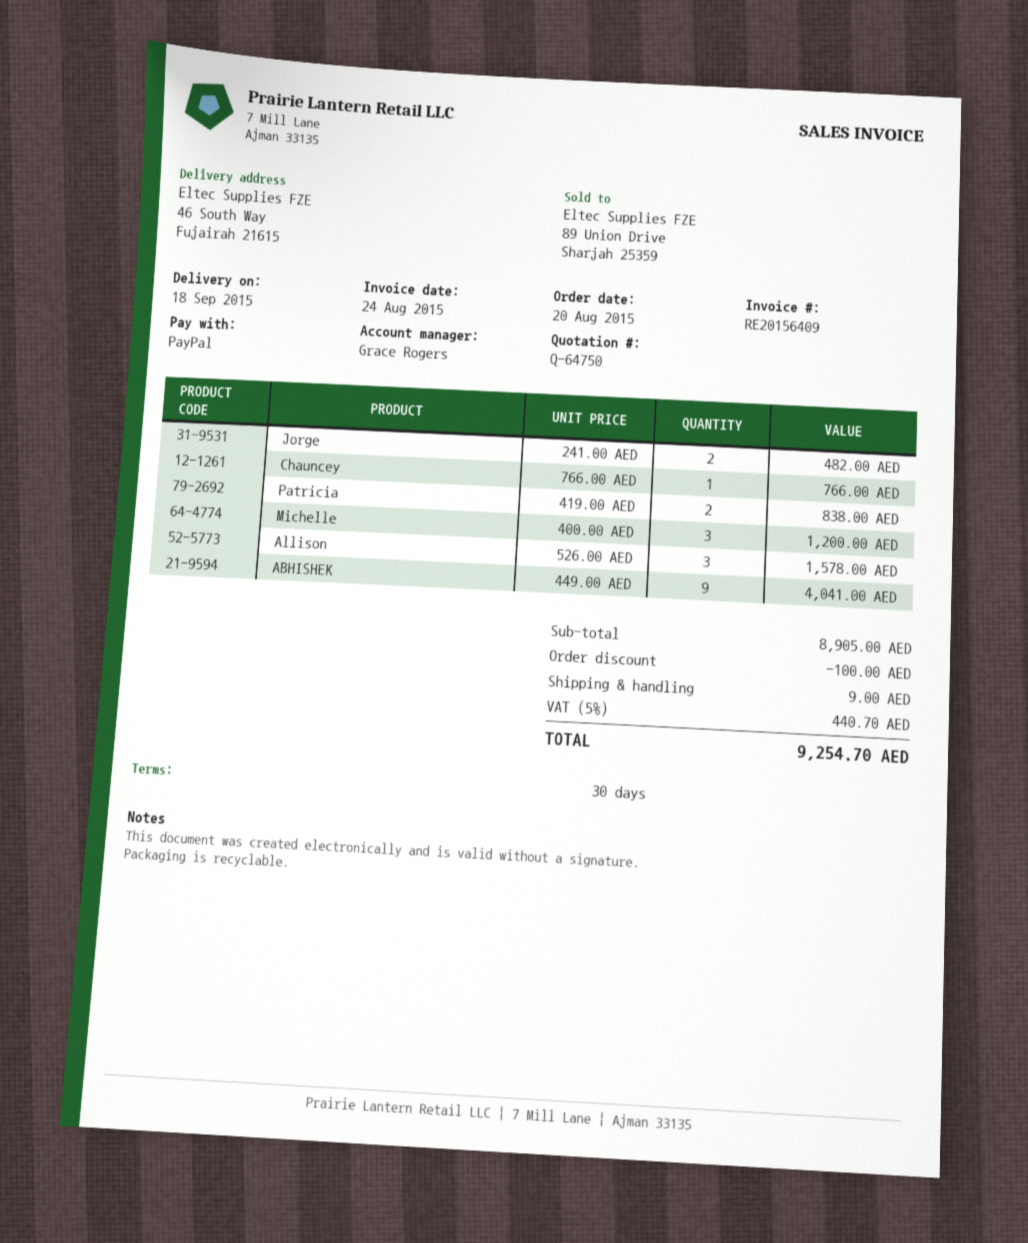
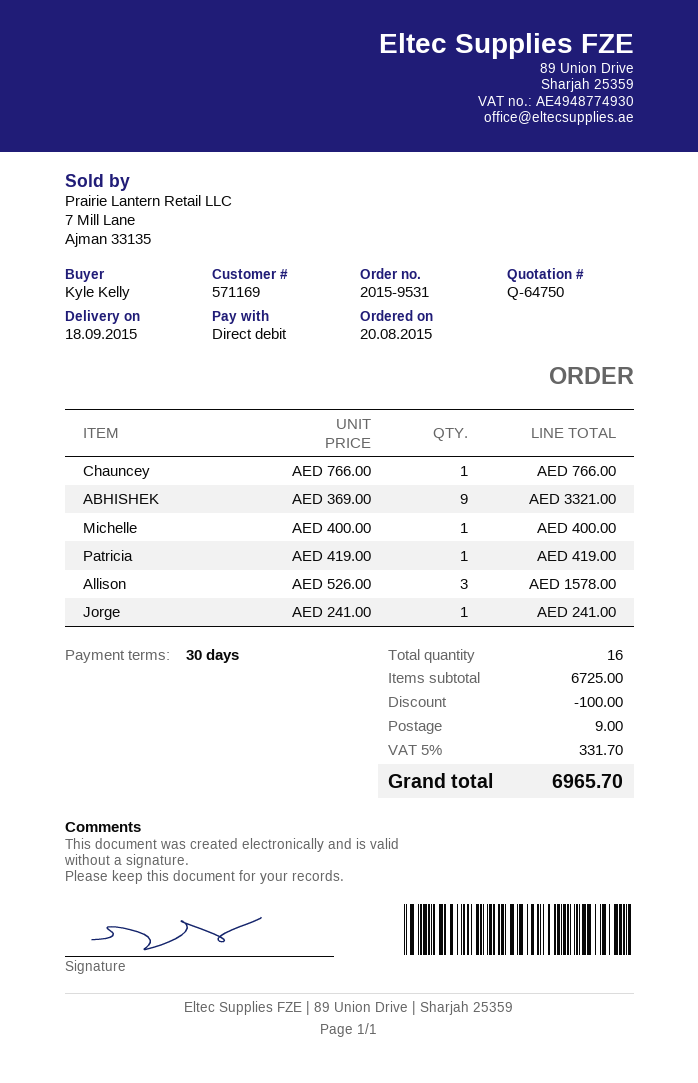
payment method: PayPal -> direct debit
Jorge: 2 x 241.00 = 482.00 -> 1 x 241.00 = 241.00
Patricia: 2 x 419.00 = 838.00 -> 1 x 419.00 = 419.00
Michelle: 3 x 400.00 = 1200.00 -> 1 x 400.00 = 400.00
ABHISHEK: 9 x 449.00 = 4041.00 -> 9 x 369.00 = 3321.00
subtotal: 8905.00 -> 6725.00
tax: 5% = 440.70 -> 5% = 331.70
total: 9254.70 -> 6965.70

